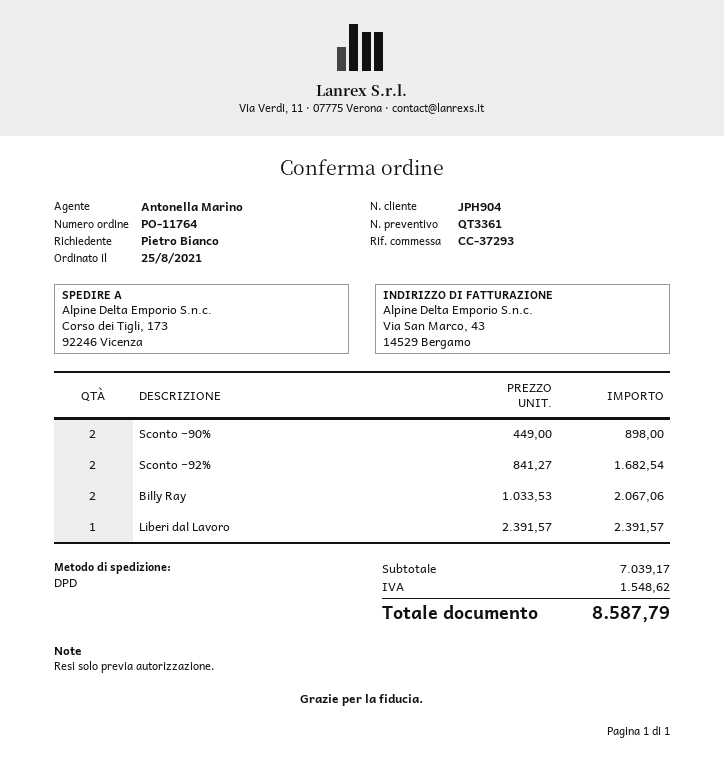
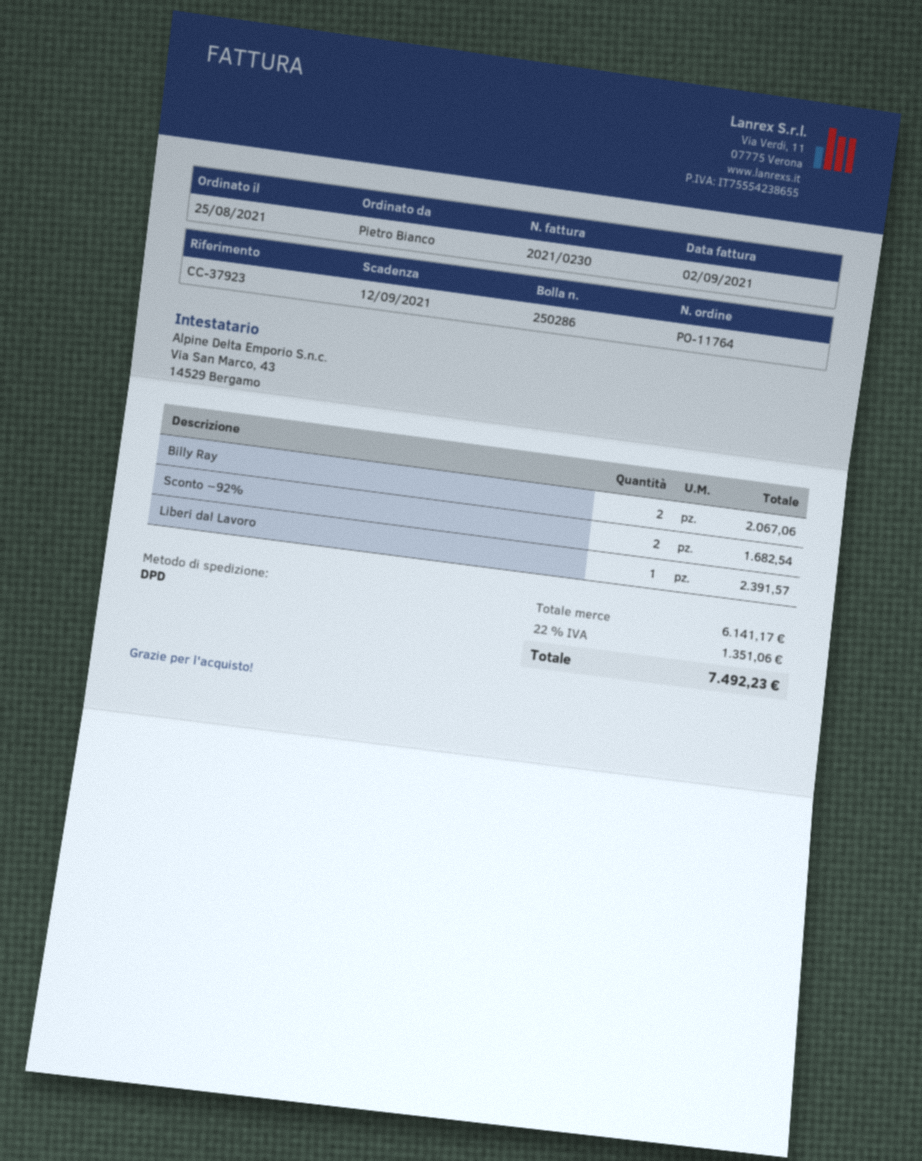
reference: CC-37293 -> CC-37923
Sconto −90%: 2 for 898.00 -> none
subtotal: 7039.17 -> 6141.17
tax: 1548.62 -> 1351.06
total: 8587.79 -> 7492.23

